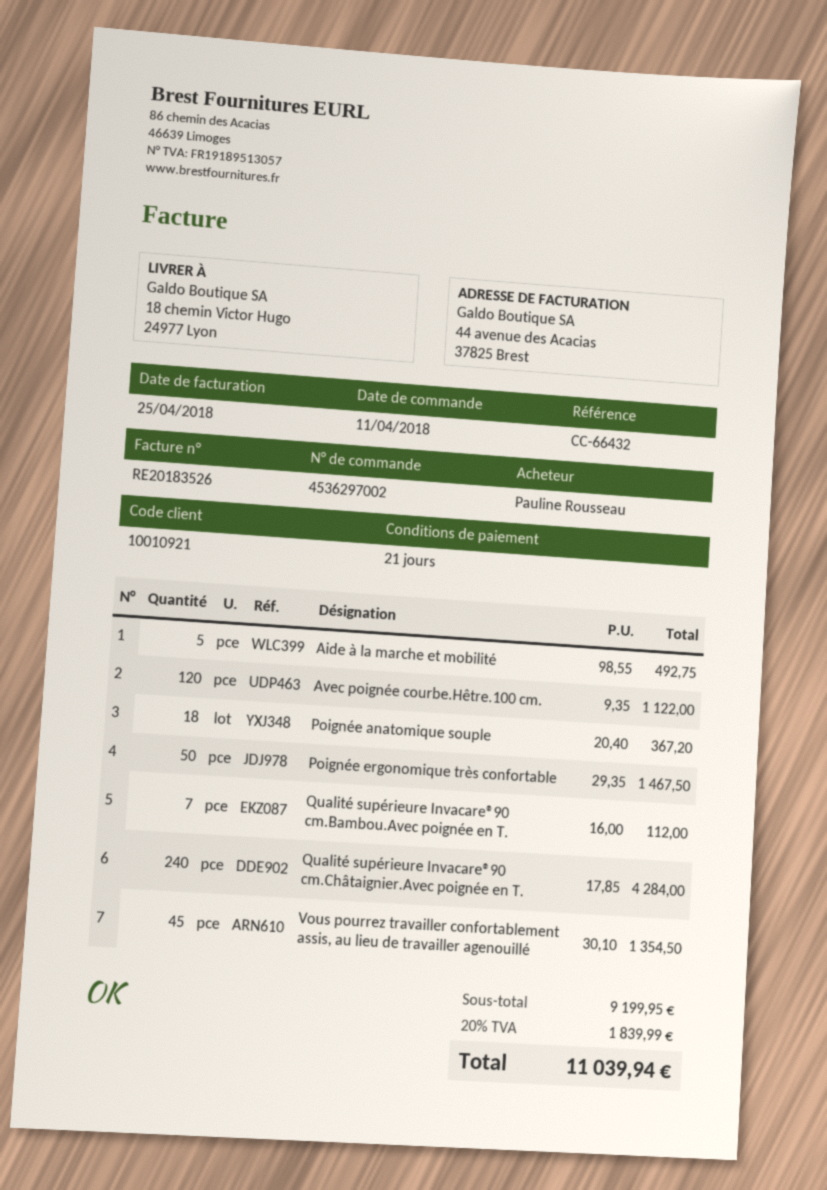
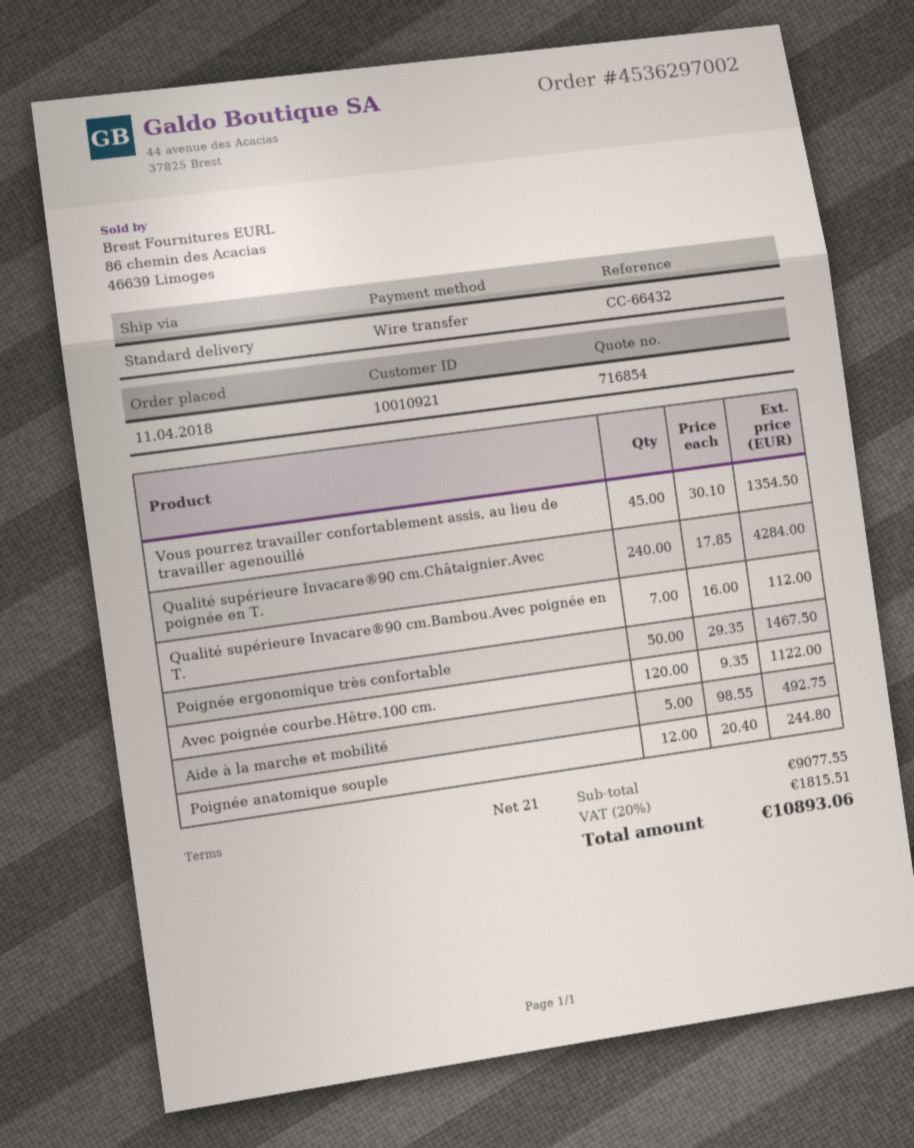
Poignée anatomique souple: 18 x 20.40 = 367.20 -> 12 x 20.40 = 244.80
subtotal: 9199.95 -> 9077.55
tax: 20% = 1839.99 -> 20% = 1815.51
total: 11039.94 -> 10893.06

